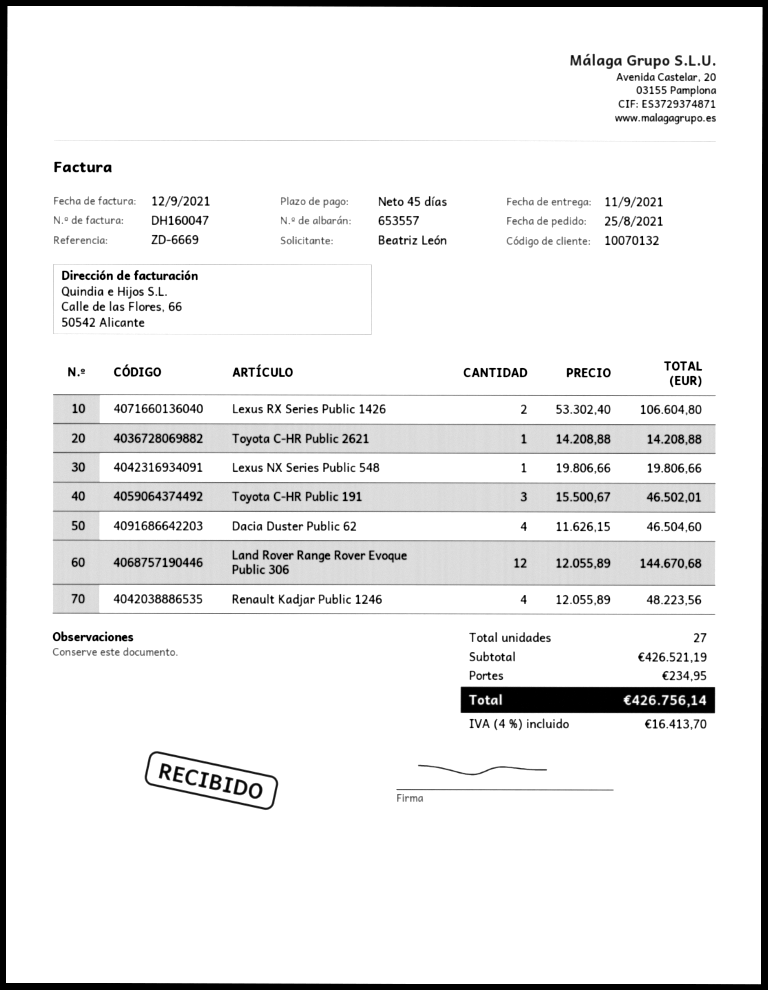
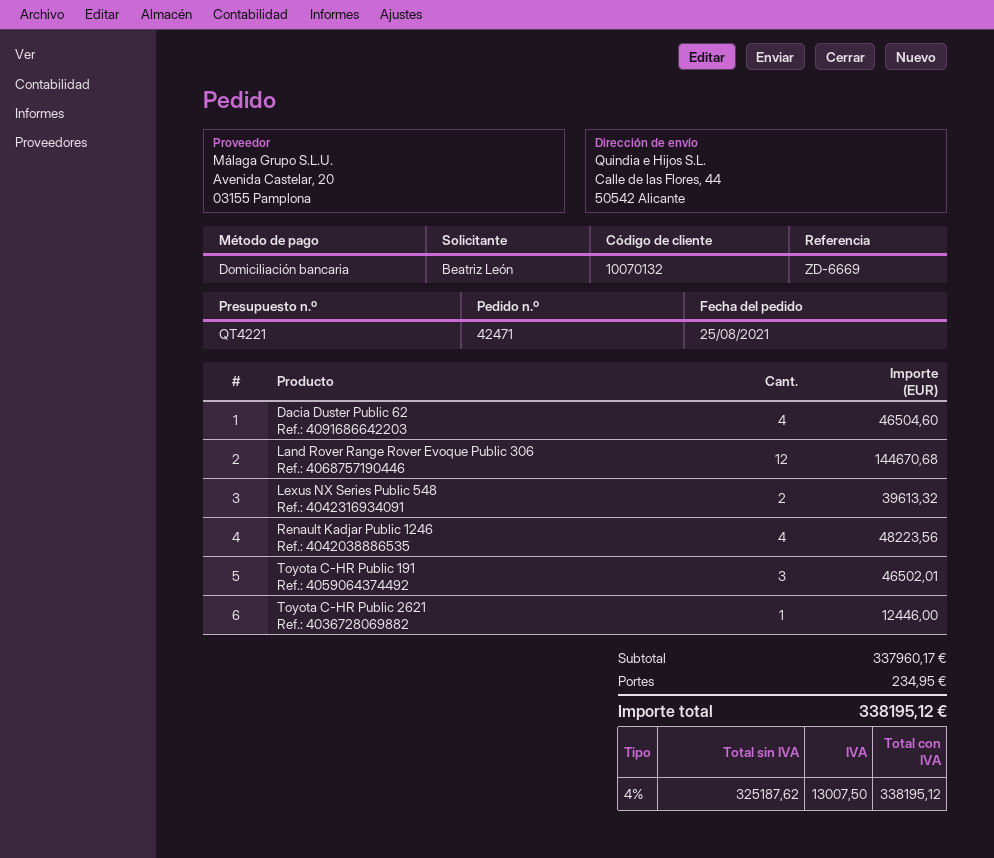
Lexus RX Series Public 1426: 2 for 106604.80 -> none
Toyota C-HR Public 2621: 1 for 14208.88 -> 1 for 12446.00
Lexus NX Series Public 548: 1 for 19806.66 -> 2 for 39613.32
subtotal: 426521.19 -> 337960.17
tax: 4% = 16413.70 -> 4% = 13007.50
total: 426756.14 -> 338195.12

